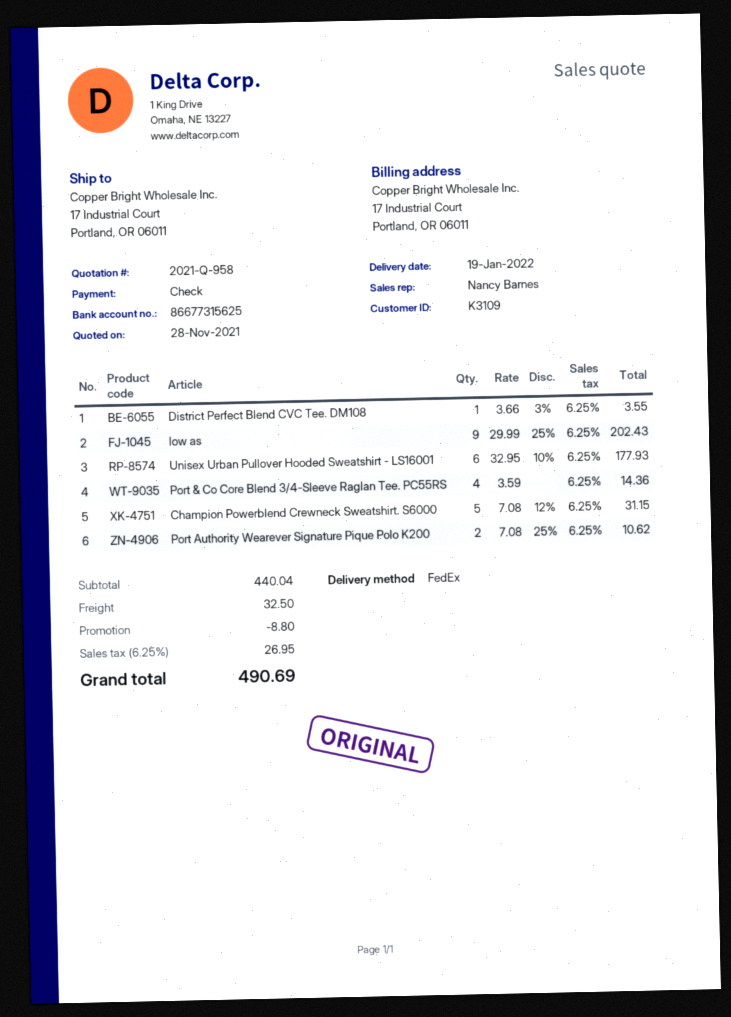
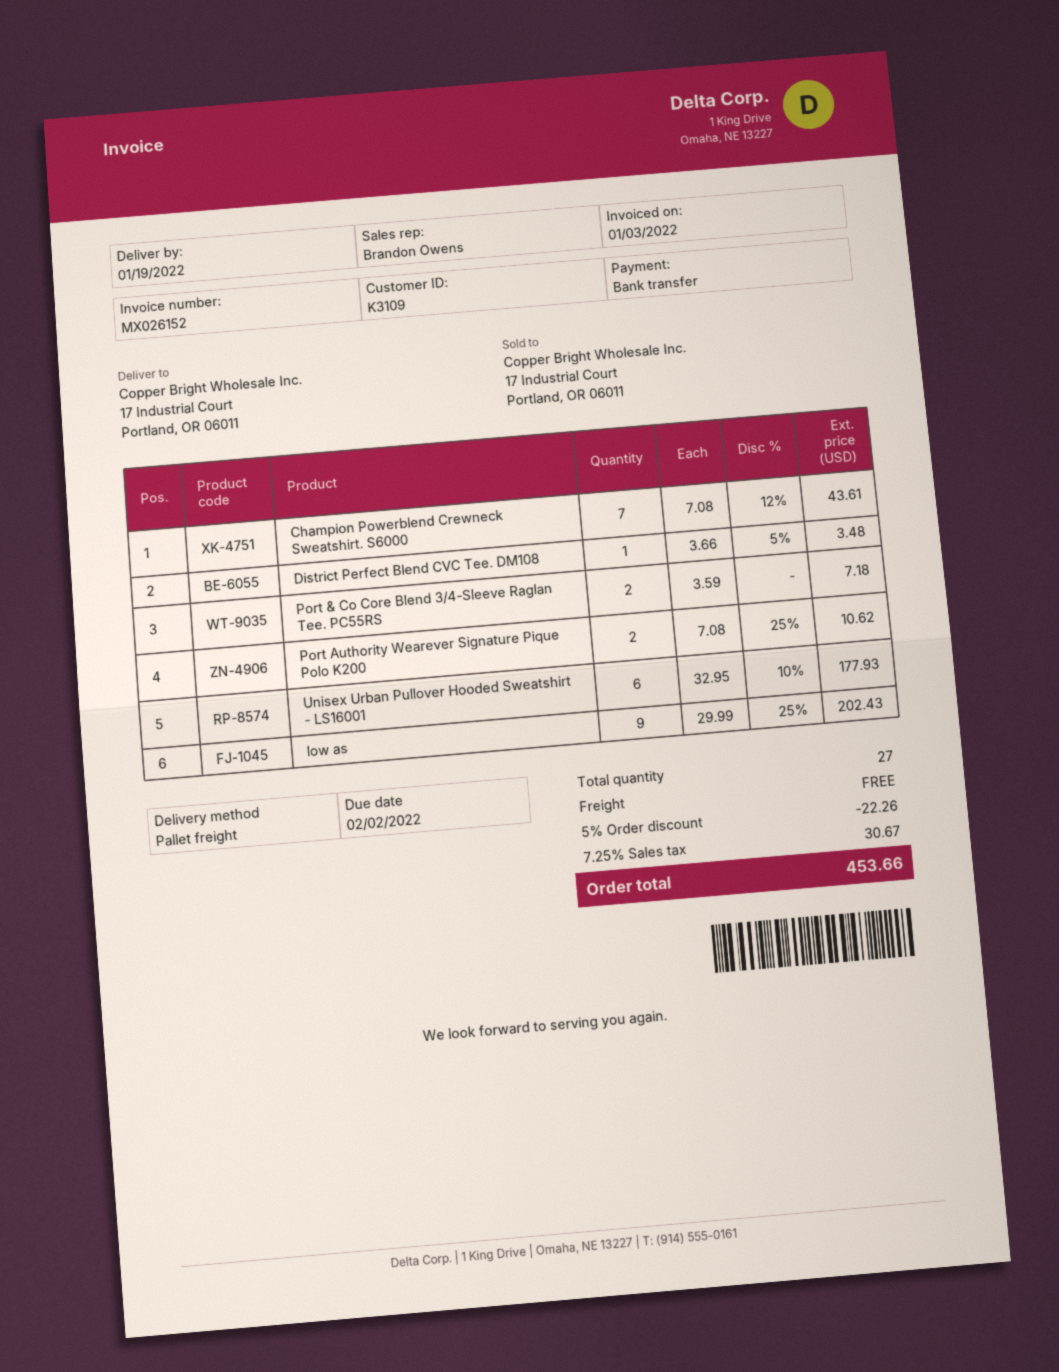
sales rep: Nancy Barnes -> Brandon Owens
payment method: cheque -> bank transfer
shipping method: FedEx -> pallet freight
District Perfect Blend CVC Tee. DM108: 1 x 3.66 - 3% = 3.55 -> 1 x 3.66 - 5% = 3.48
Port & Co Core Blend 3/4-Sleeve Raglan Tee. PC55RS: 4 x 3.59 = 14.36 -> 2 x 3.59 = 7.18
Champion Powerblend Crewneck Sweatshirt. S6000: 5 x 7.08 - 12% = 31.15 -> 7 x 7.08 - 12% = 43.61
discount: 8.80 -> 22.26
shipping: 32.50 -> 0.00
tax: 6.25% = 26.95 -> 7.25% = 30.67
total: 490.69 -> 453.66

